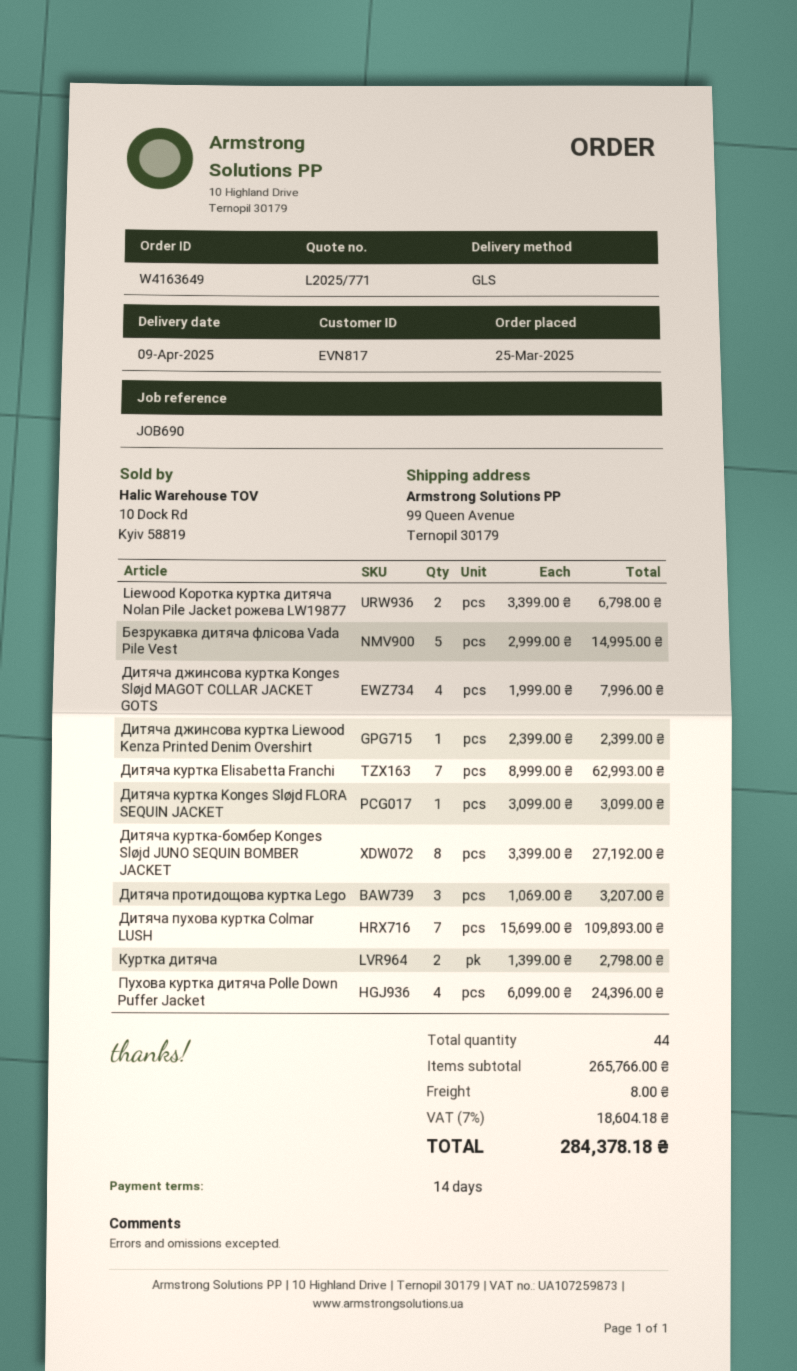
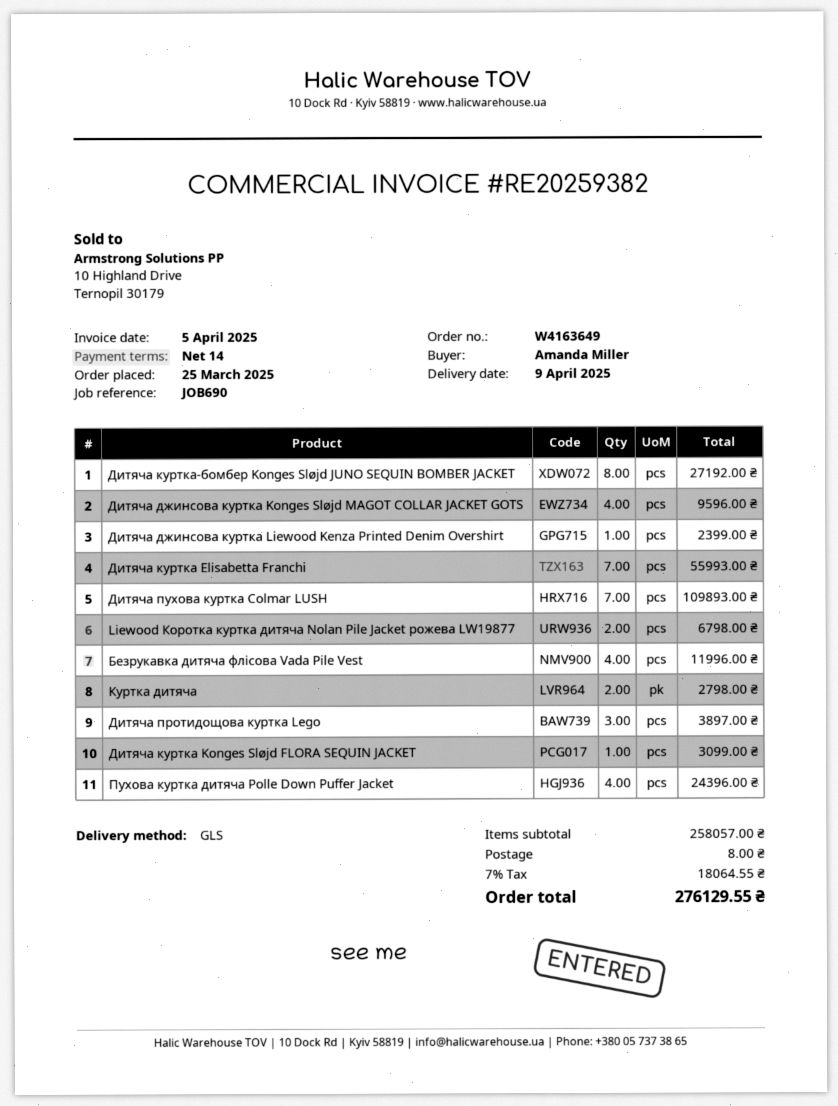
Безрукавка дитяча флісова Vada Pile Vest: 5 for 14995.00 -> 4 for 11996.00
Дитяча джинсова куртка Konges Sløjd MAGOT COLLAR JACKET GOTS: 4 for 7996.00 -> 4 for 9596.00
Дитяча куртка Elisabetta Franchi: 7 for 62993.00 -> 7 for 55993.00
Дитяча протидощова куртка Lego: 3 for 3207.00 -> 3 for 3897.00
subtotal: 265766.00 -> 258057.00
tax: 7% = 18604.18 -> 7% = 18064.55
total: 284378.18 -> 276129.55

